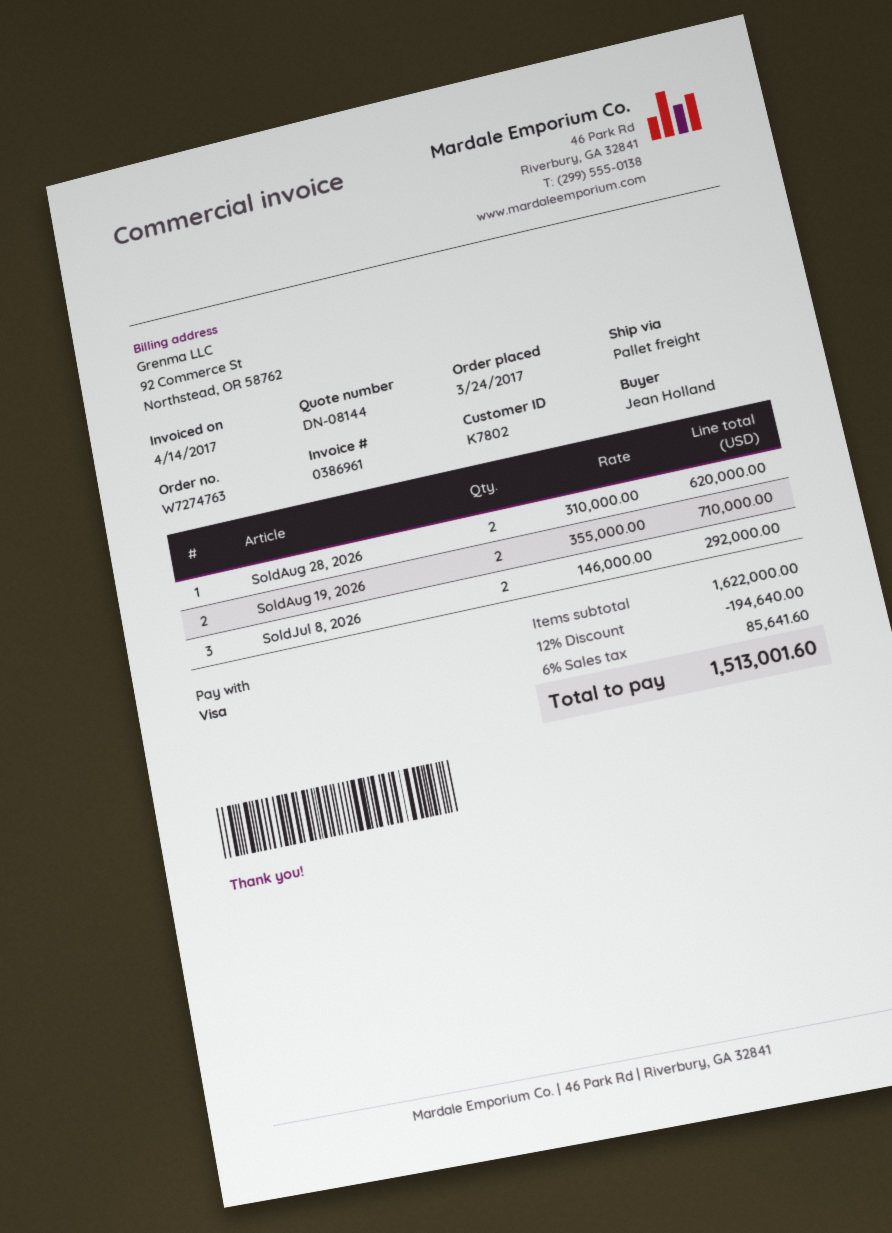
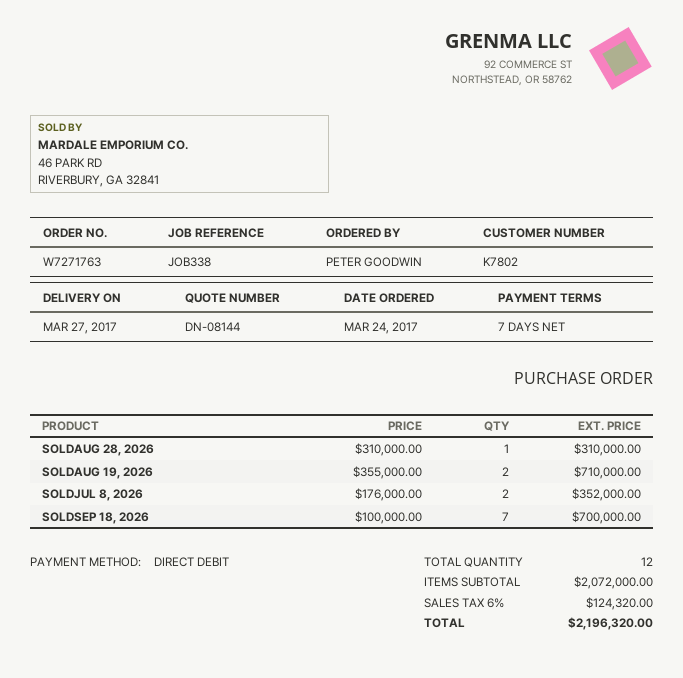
order number: W7274763 -> W7271763
ordered by: Jean Holland -> PETER GOODWIN
payment method: Visa -> direct debit
SoldAug 28, 2026: 2 x 310000.00 = 620000.00 -> 1 x 310000.00 = 310000.00
SoldJul 8, 2026: 2 x 146000.00 = 292000.00 -> 2 x 176000.00 = 352000.00
SOLDSEP 18, 2026: none -> 7 x 100000.00 = 700000.00
subtotal: 1622000.00 -> 2072000.00
discount: 12% = 194640.00 -> none
tax: 6% = 85641.60 -> 6% = 124320.00
total: 1513001.60 -> 2196320.00

